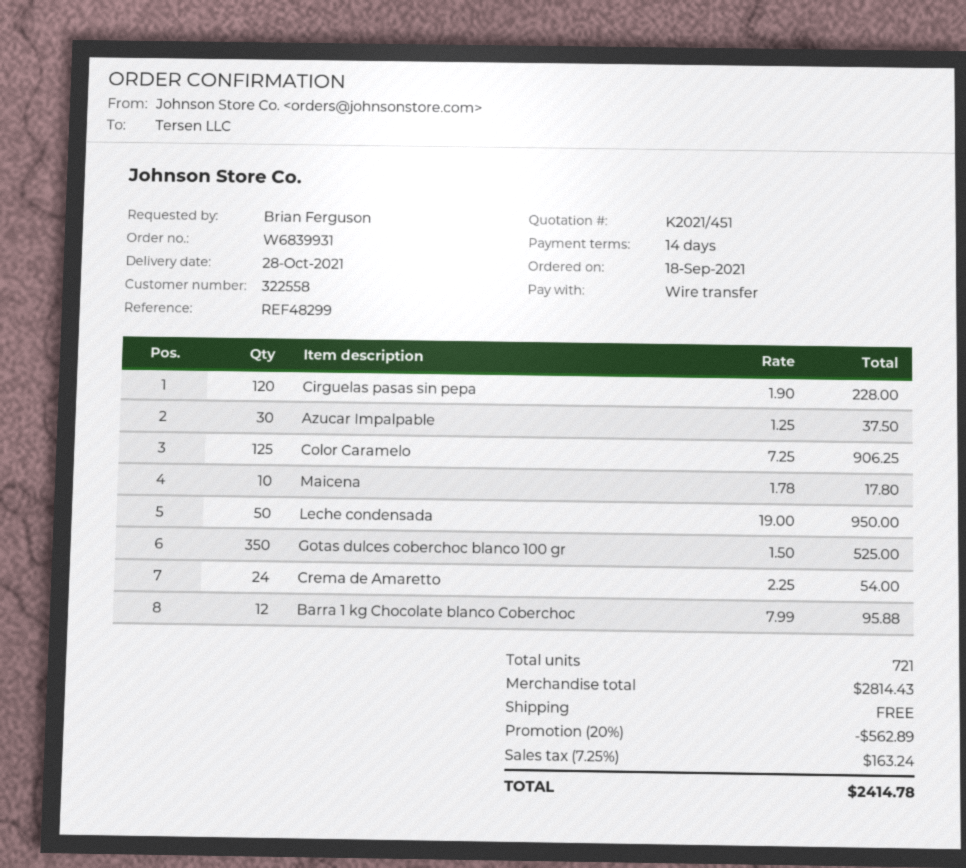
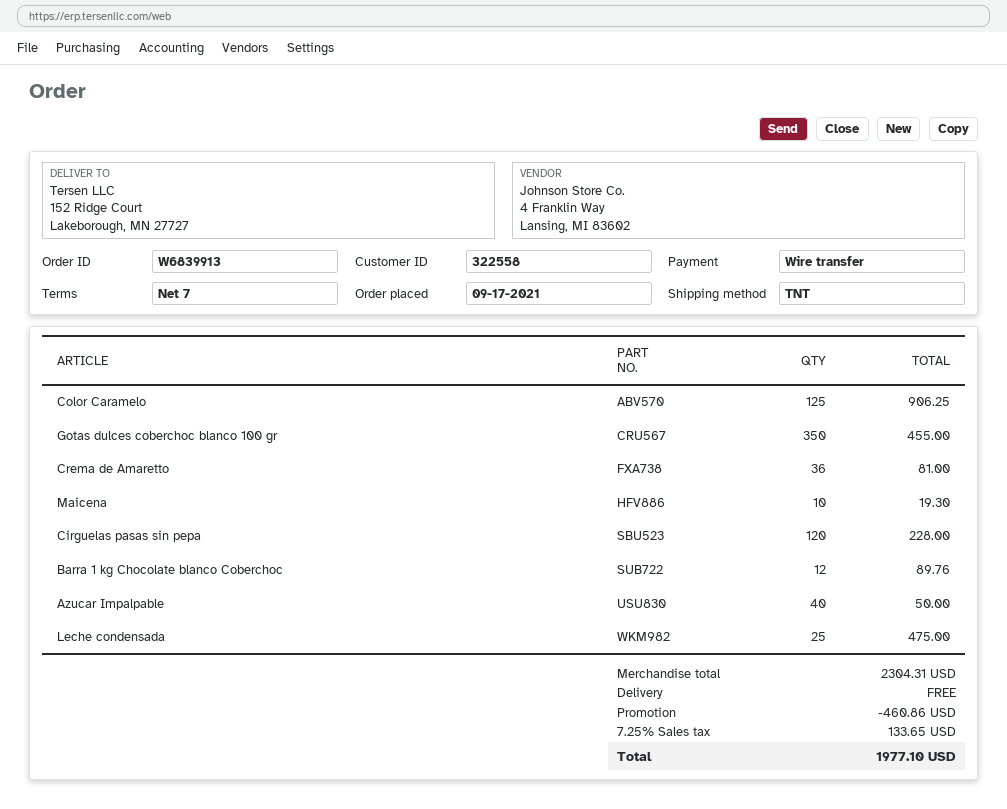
order number: W6839931 -> W6839913
order date: 2021-09-18 -> 2021-09-17
payment terms: 14 days -> 7 days
Azucar Impalpable: 30 for 37.50 -> 40 for 50.00
Maicena: 10 for 17.80 -> 10 for 19.30
Leche condensada: 50 for 950.00 -> 25 for 475.00
Gotas dulces coberchoc blanco 100 gr: 350 for 525.00 -> 350 for 455.00
Crema de Amaretto: 24 for 54.00 -> 36 for 81.00
Barra 1 kg Chocolate blanco Coberchoc: 12 for 95.88 -> 12 for 89.76
subtotal: 2814.43 -> 2304.31
discount: 562.89 -> 460.86
tax: 7.25% = 163.24 -> 7.25% = 133.65
total: 2414.78 -> 1977.10

